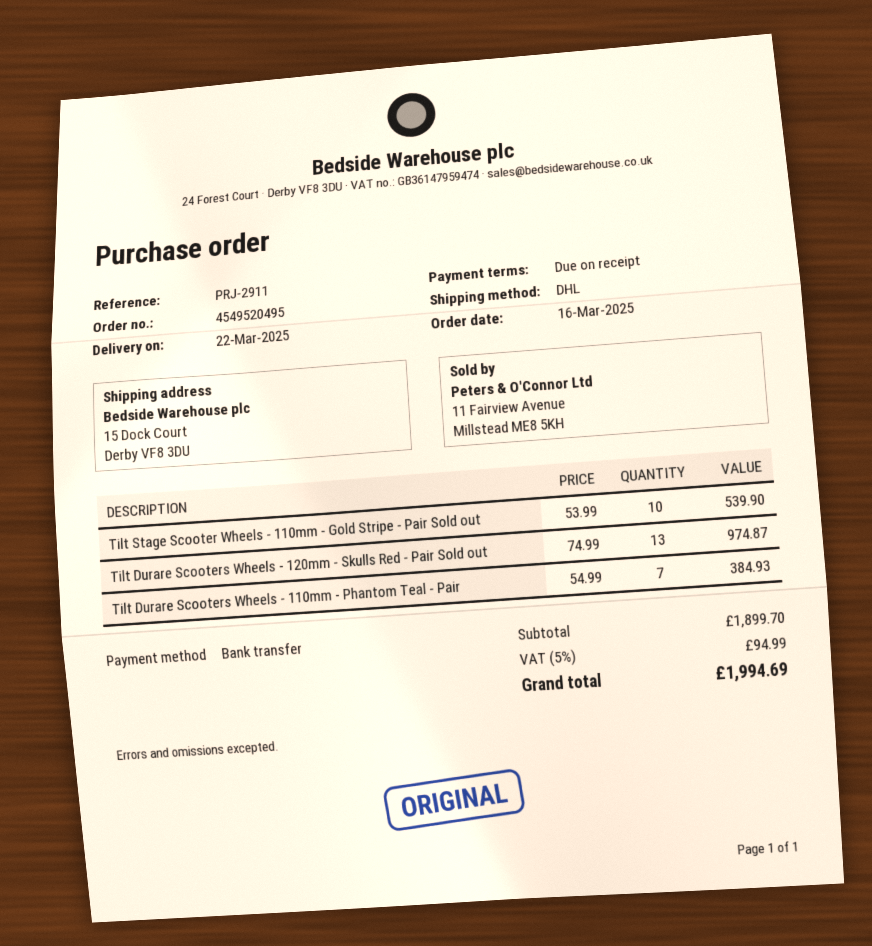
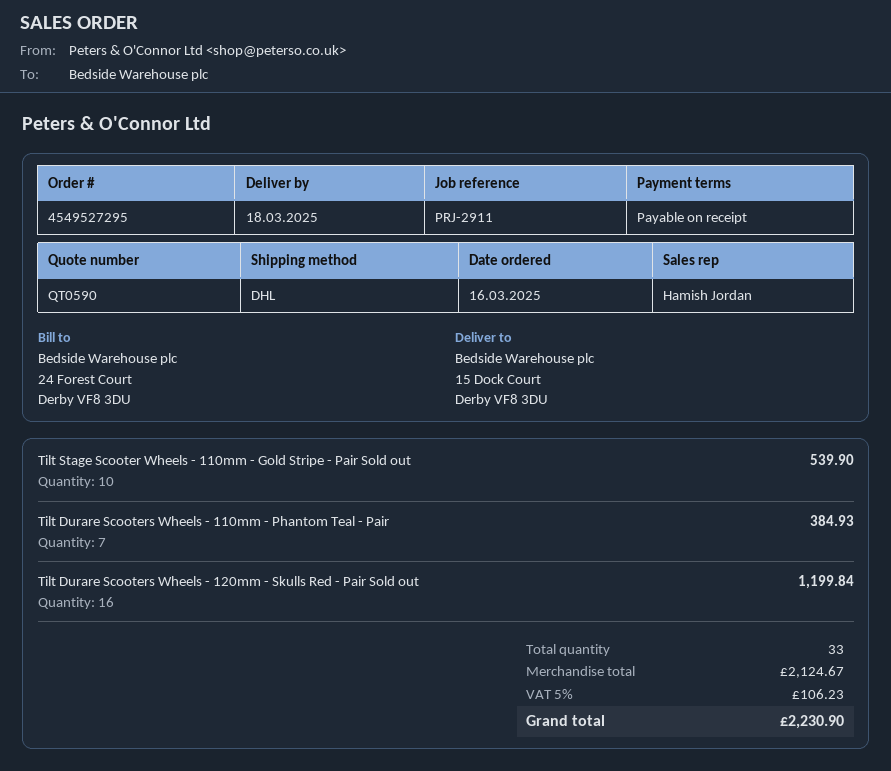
order number: 4549520495 -> 4549527295
delivery date: 2025-03-22 -> 2025-03-18
Tilt Durare Scooters Wheels - 120mm - Skulls Red - Pair Sold out: 13 for 974.87 -> 16 for 1199.84
subtotal: 1899.70 -> 2124.67
tax: 5% = 94.99 -> 5% = 106.23
total: 1994.69 -> 2230.90

